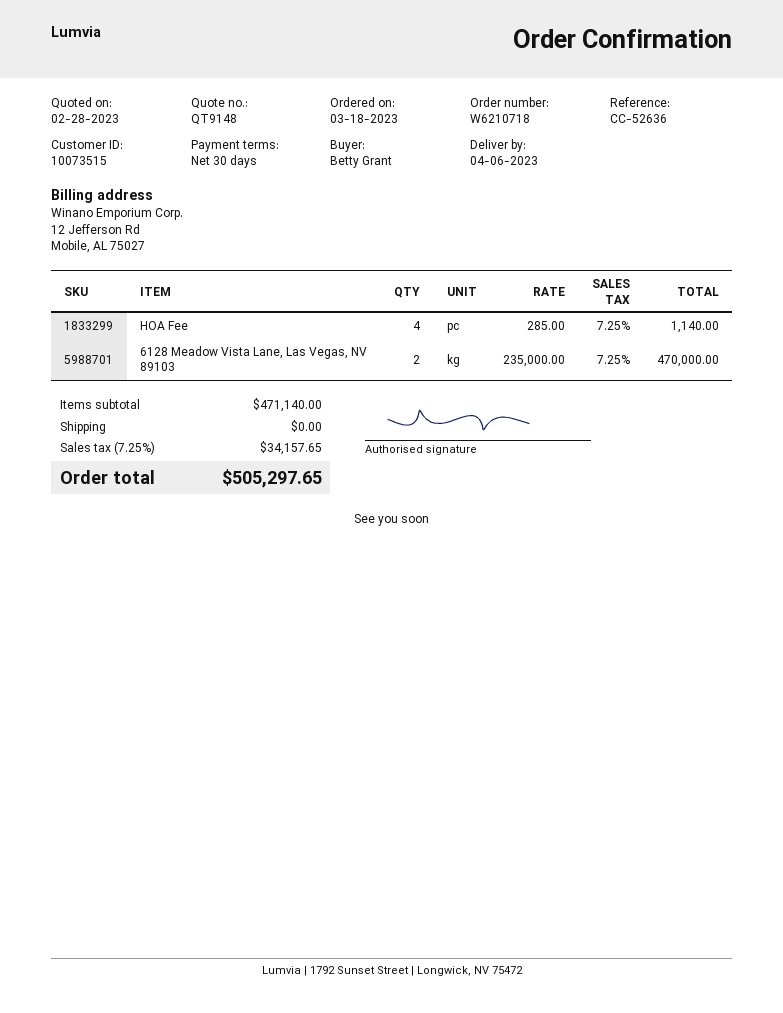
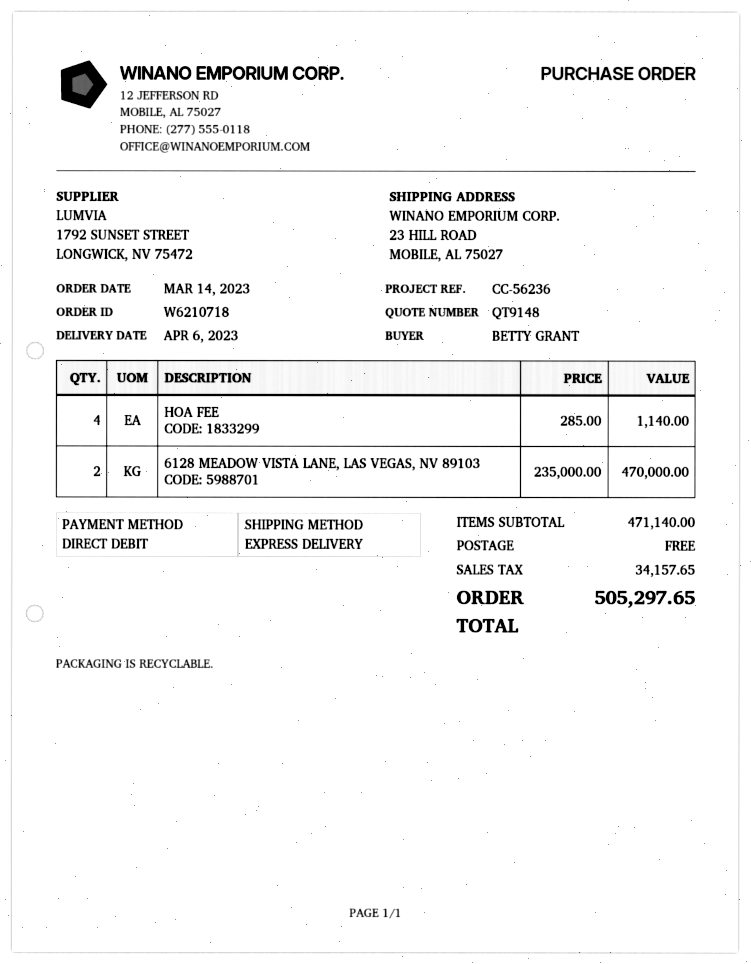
order date: 2023-03-18 -> 2023-03-14
reference: CC-52636 -> CC-56236

